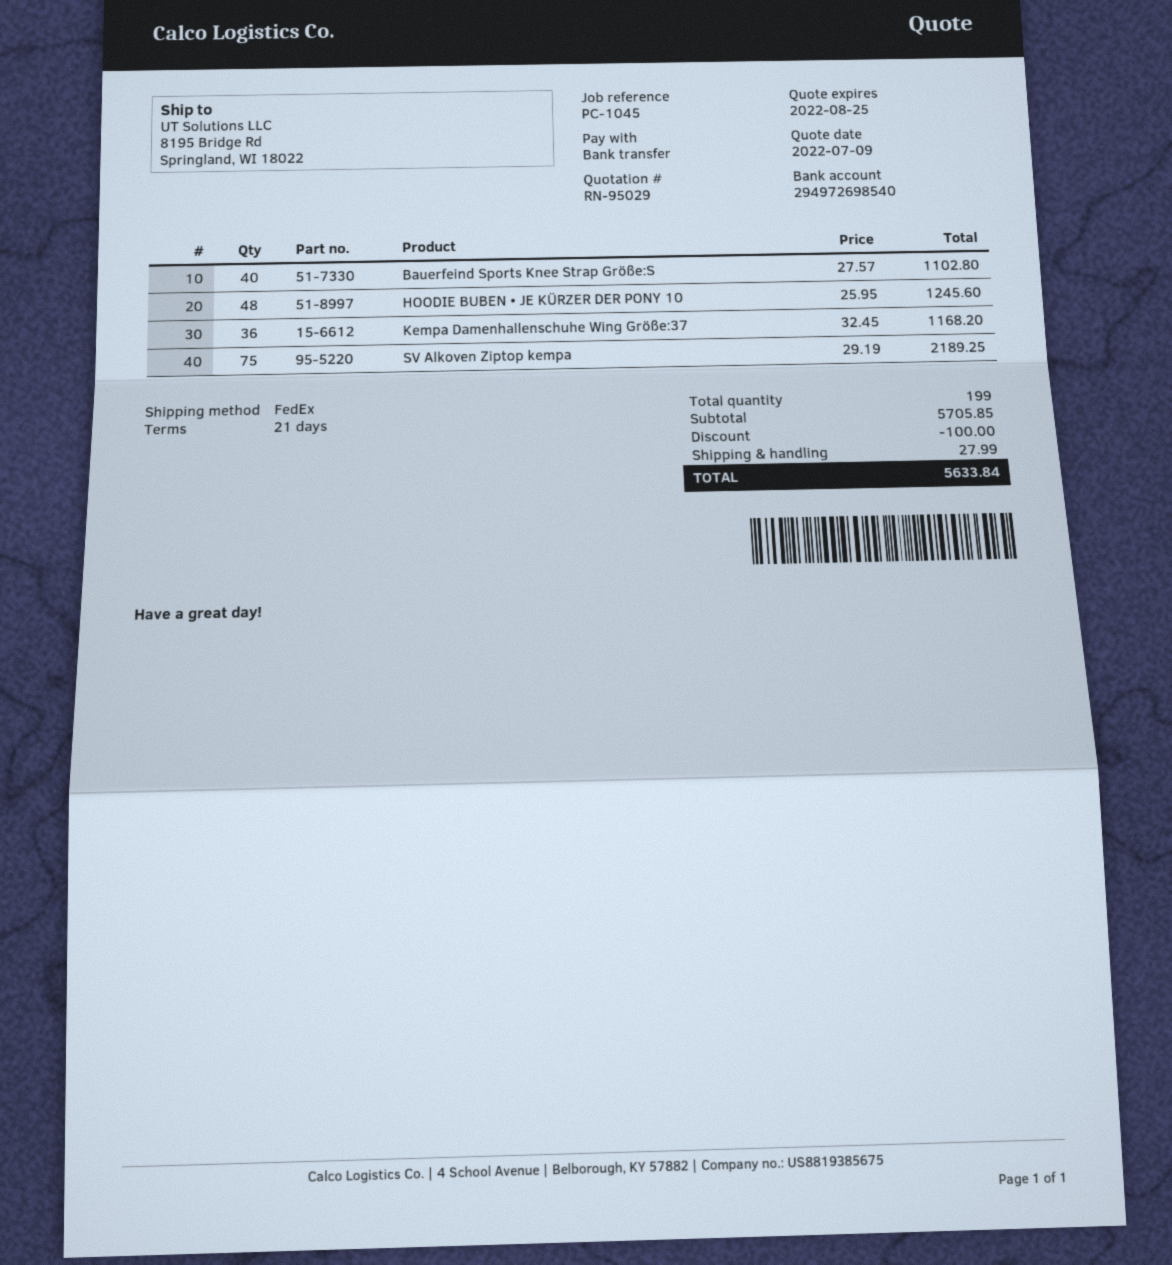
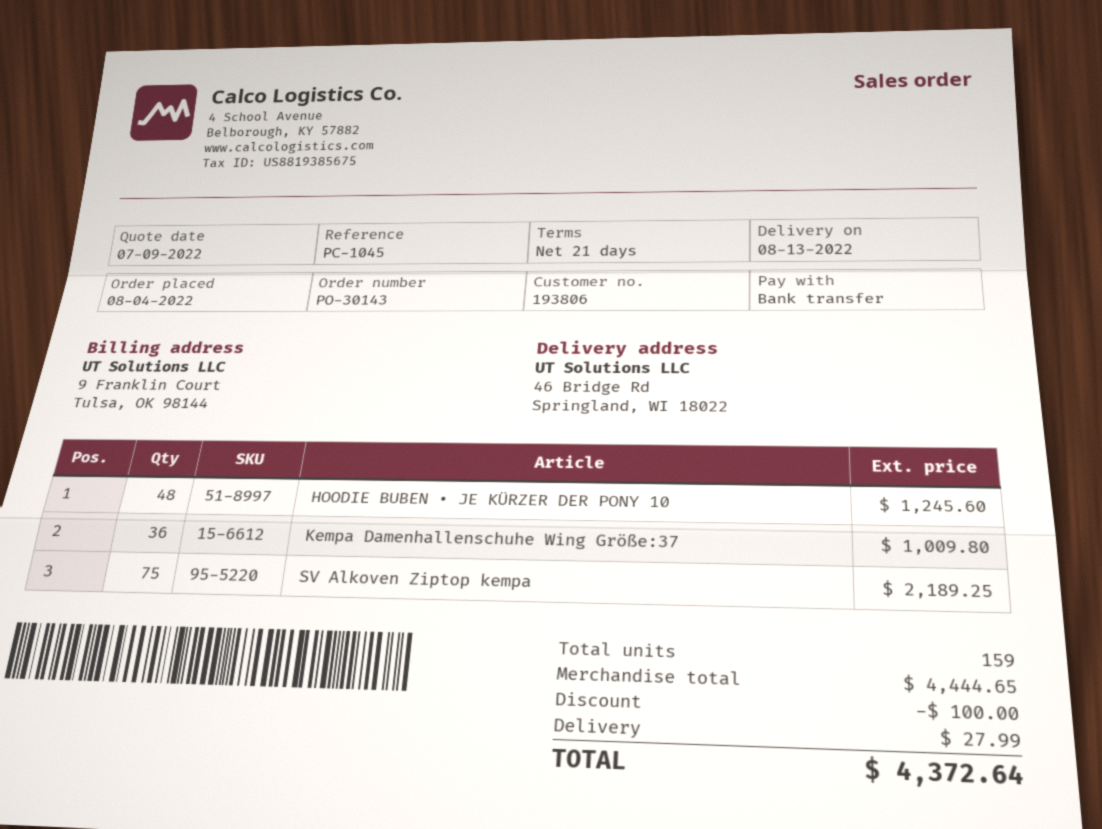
ship to: 8195 Bridge Rd, Springland, WI 18022 -> 46 Bridge Rd, Springland, WI 18022
Bauerfeind Sports Knee Strap Größe:S: 40 for 1102.80 -> none
Kempa Damenhallenschuhe Wing Größe:37: 36 for 1168.20 -> 36 for 1009.80
total quantity: 199 -> 159
subtotal: 5705.85 -> 4444.65
total: 5633.84 -> 4372.64

